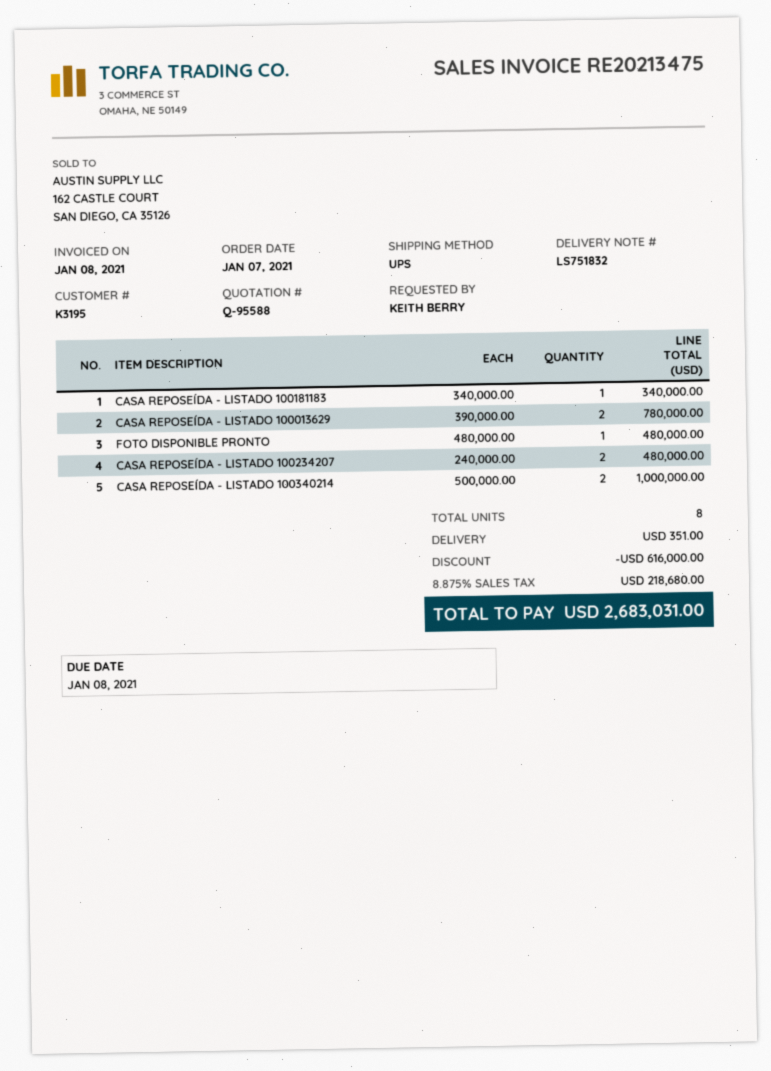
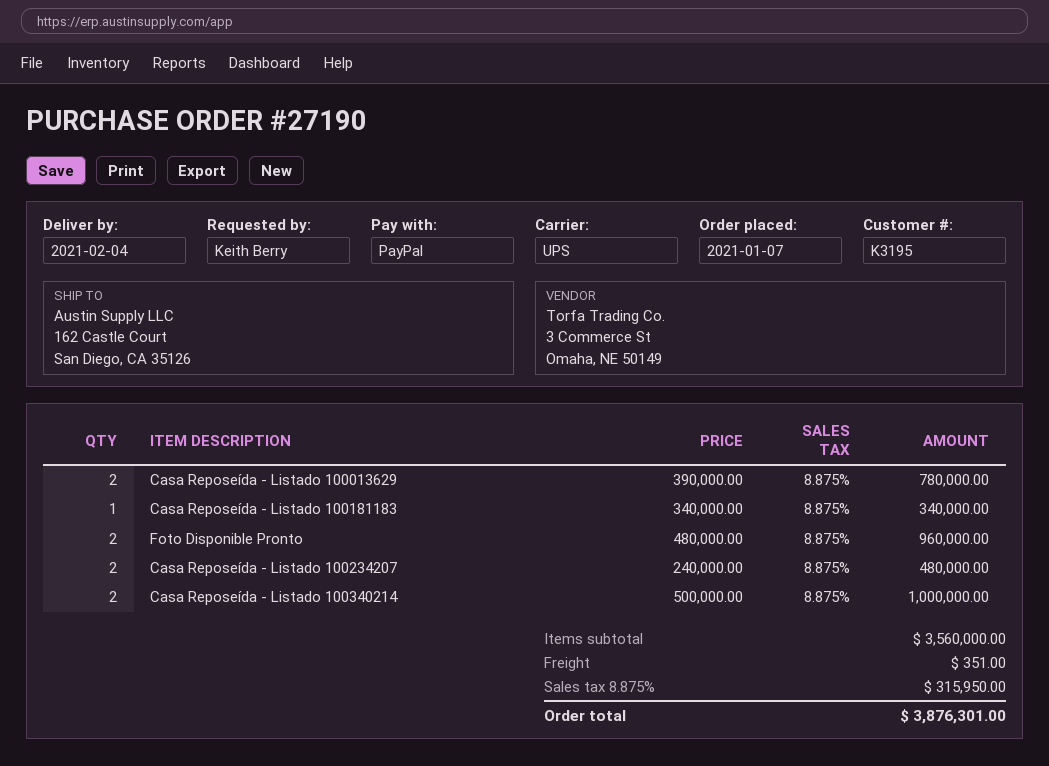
FOTO DISPONIBLE PRONTO: 1 x 480000.00 = 480000.00 -> 2 x 480000.00 = 960000.00
discount: 616000.00 -> none
tax: 8.875% = 218680.00 -> 8.875% = 315950.00
total: 2683031.00 -> 3876301.00

